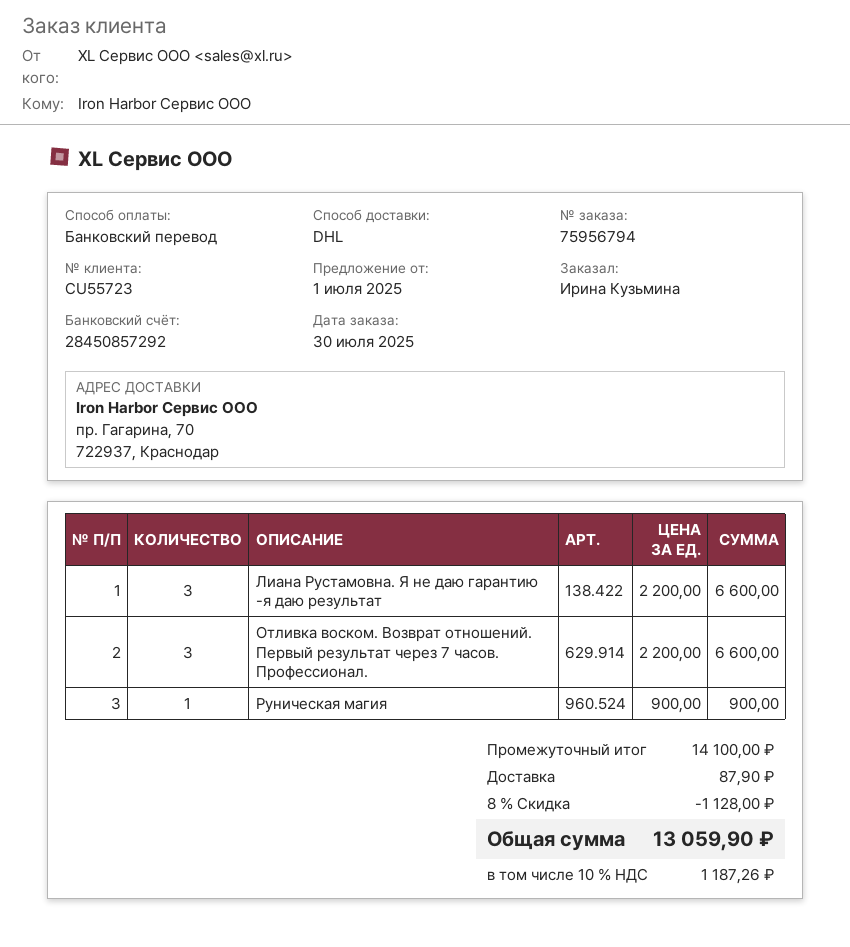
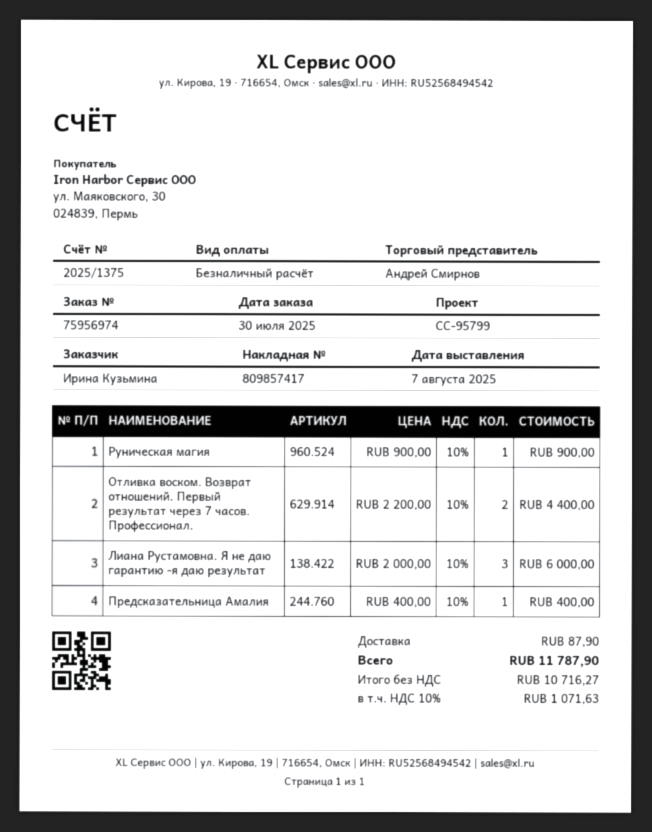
order number: 75956794 -> 75956974
Лиана Рустамовна. Я не даю гарантию -я даю результат: 3 x 2200.00 = 6600.00 -> 3 x 2000.00 = 6000.00
Отливка воском. Возврат отношений. Первый результат через 7 часов. Профессионал.: 3 x 2200.00 = 6600.00 -> 2 x 2200.00 = 4400.00
Предсказательница Амалия: none -> 1 x 400.00 = 400.00
discount: 8% = 1128.00 -> none
tax: 10% = 1187.26 -> 10% = 1071.63
total: 13059.90 -> 11787.90

